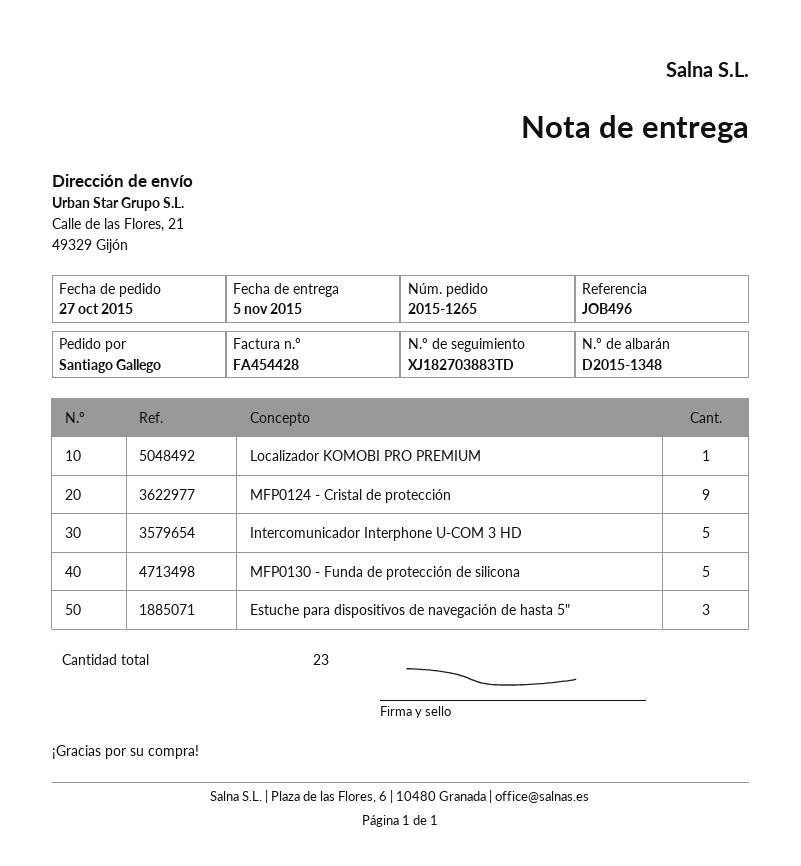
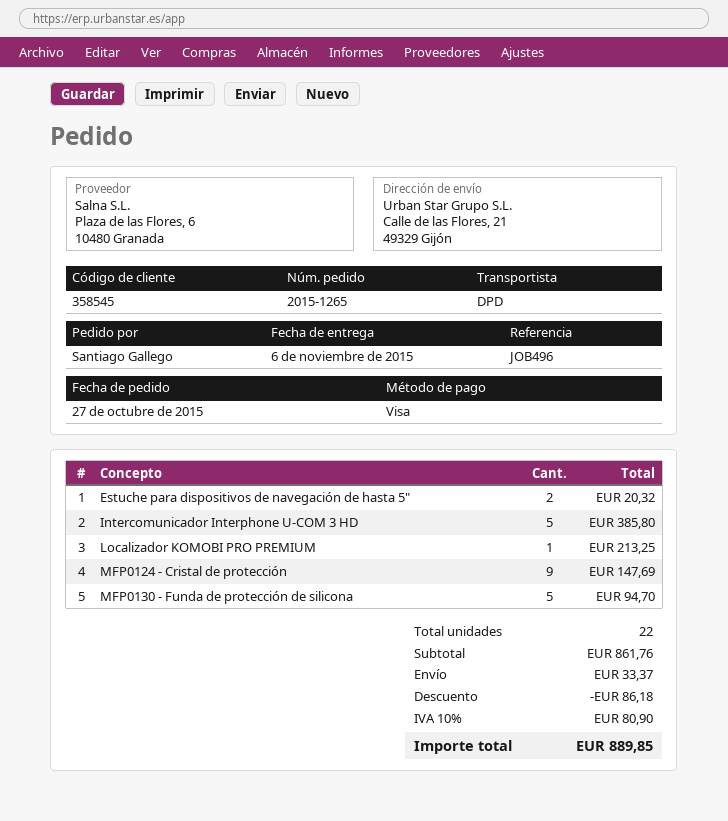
delivery date: 2015-11-05 -> 2015-11-06
Estuche para dispositivos de navegación de hasta 5": 3 -> 2
total quantity: 23 -> 22

